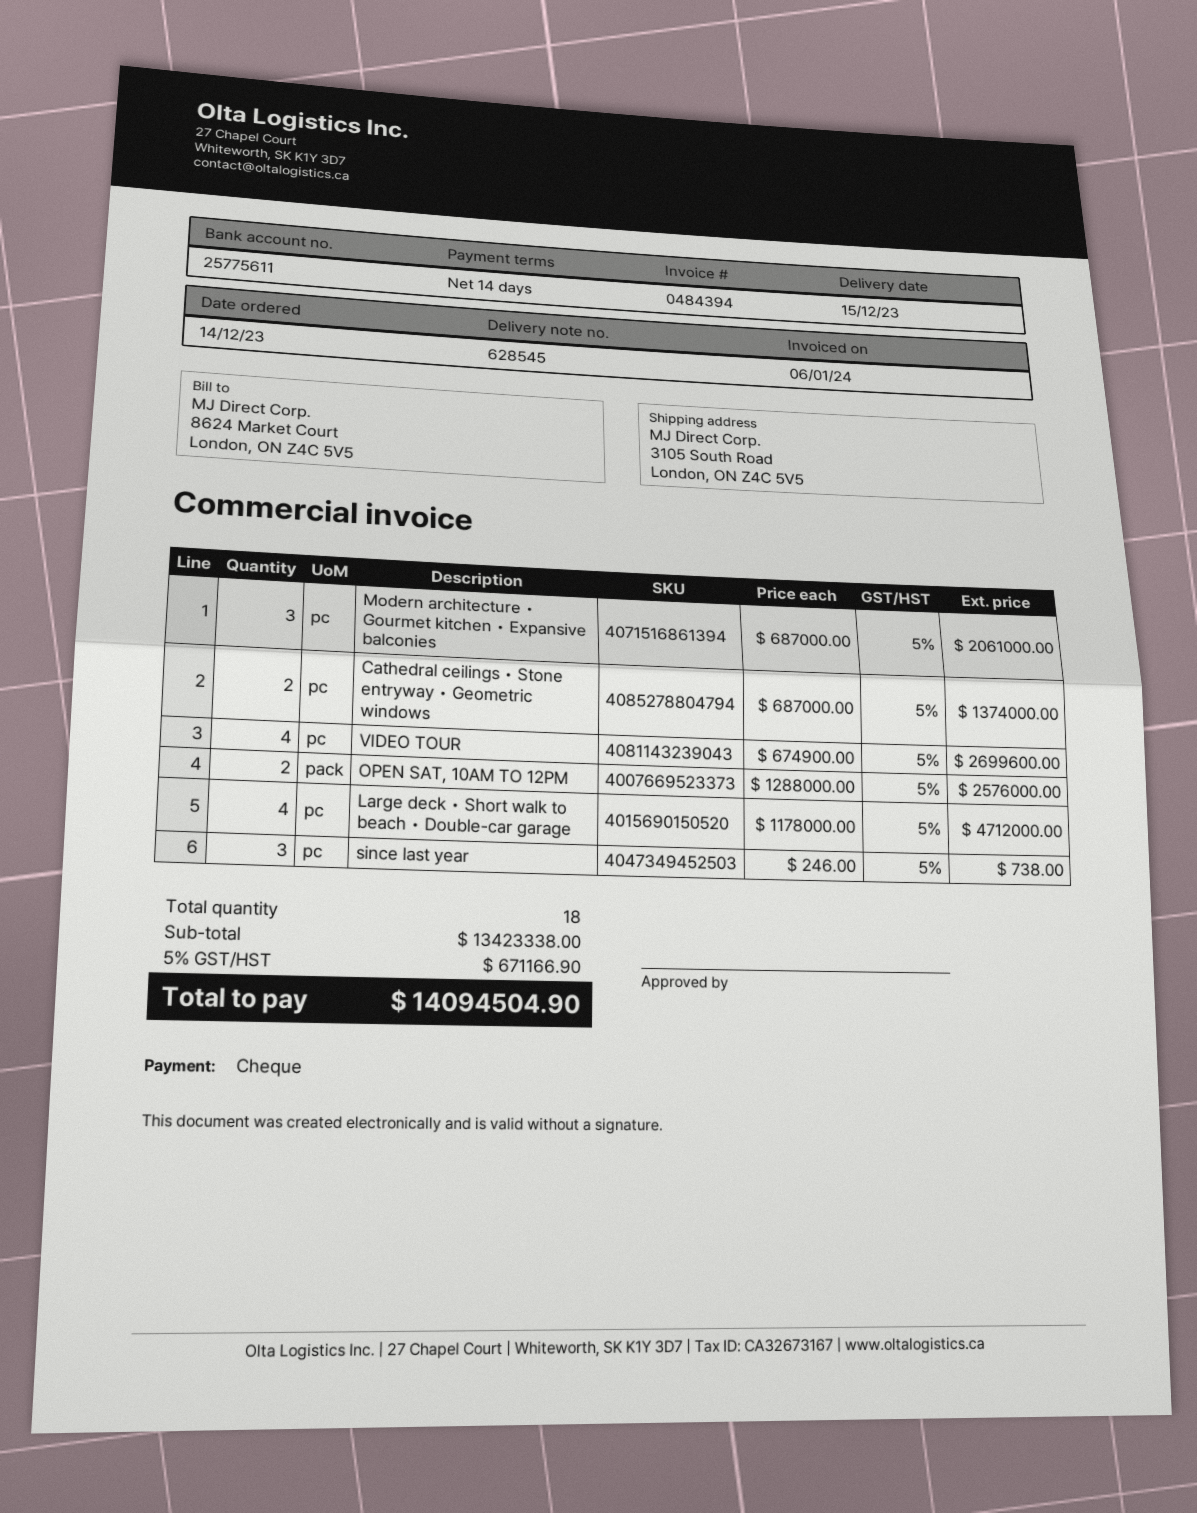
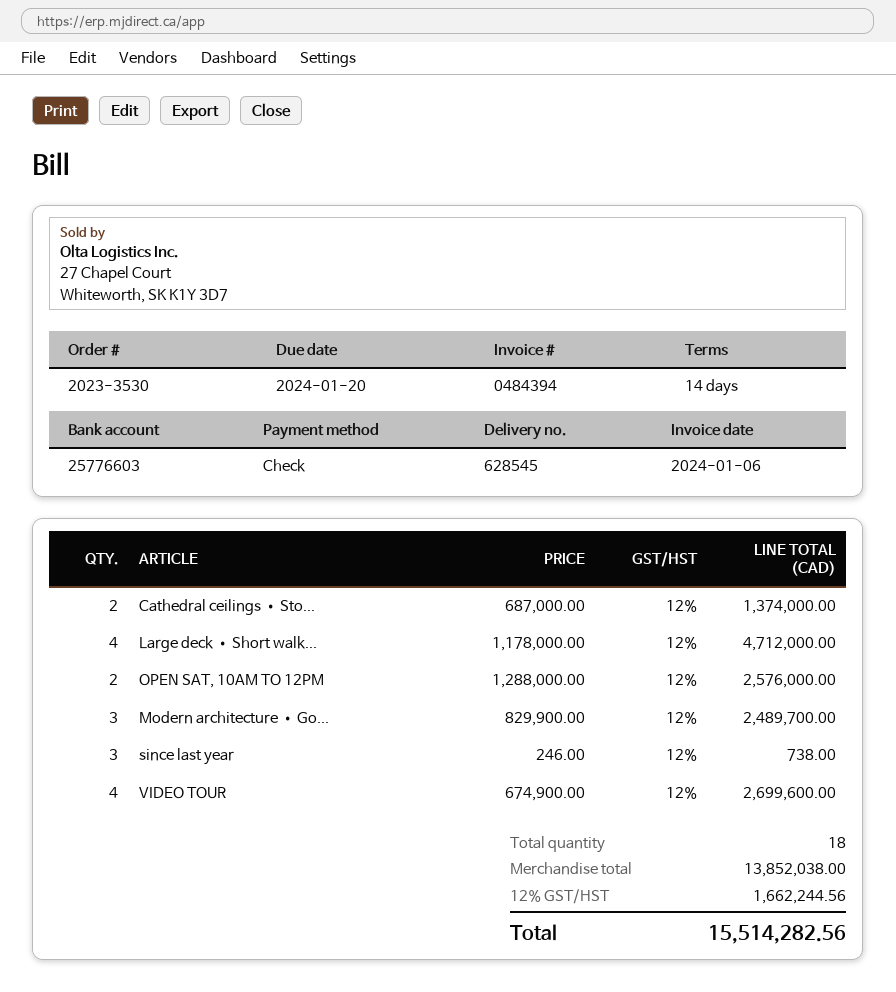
bank account: 25775611 -> 25776603
Modern architecture • Gourmet kitchen • Expansive balconies: 3 x 687000.00 = 2061000.00 -> 3 x 829900.00 = 2489700.00
subtotal: 13423338.00 -> 13852038.00
tax: 5% = 671166.90 -> 12% = 1662244.56
total: 14094504.90 -> 15514282.56

